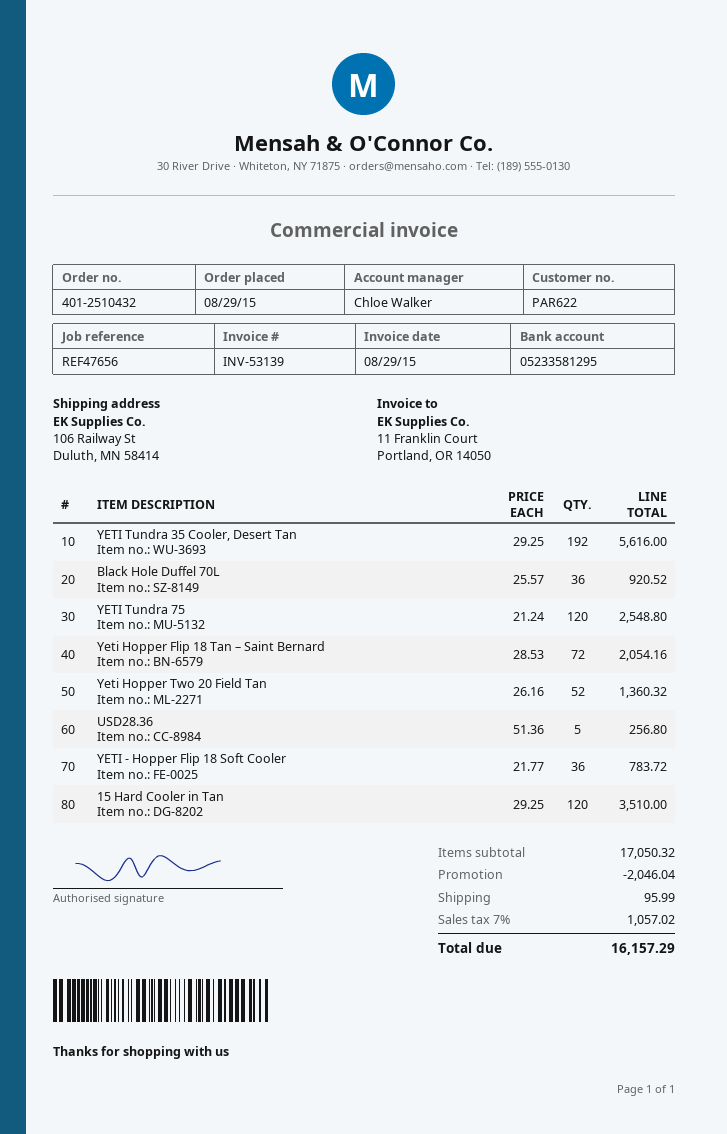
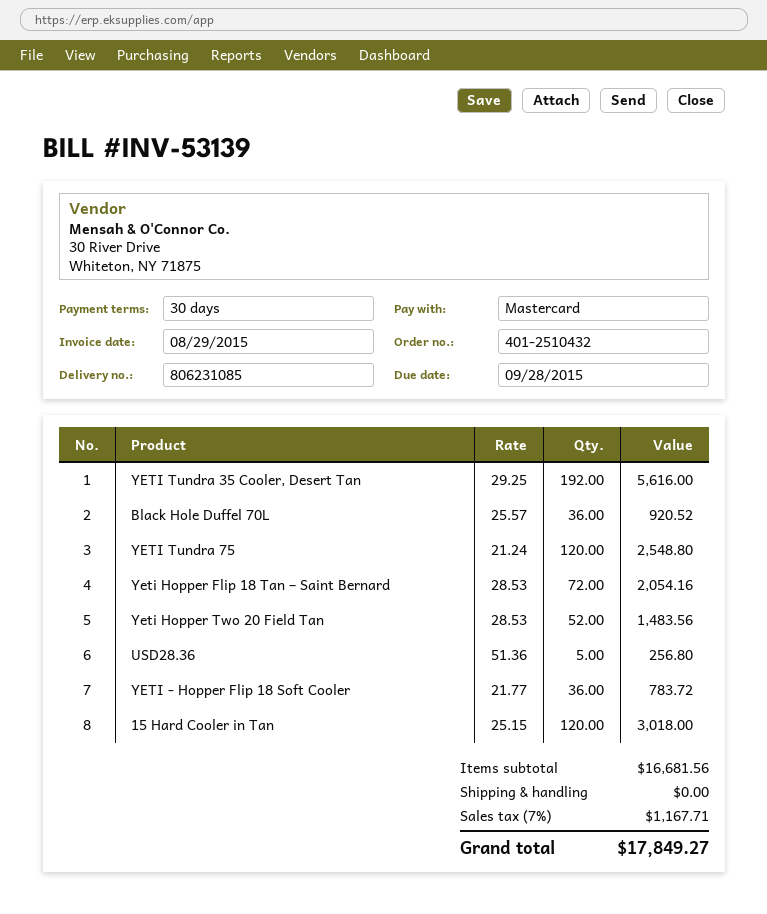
Yeti Hopper Two 20 Field Tan: 52 x 26.16 = 1360.32 -> 52 x 28.53 = 1483.56
15 Hard Cooler in Tan: 120 x 29.25 = 3510.00 -> 120 x 25.15 = 3018.00
subtotal: 17050.32 -> 16681.56
discount: 2046.04 -> none
shipping: 95.99 -> 0.00
tax: 7% = 1057.02 -> 7% = 1167.71
total: 16157.29 -> 17849.27

